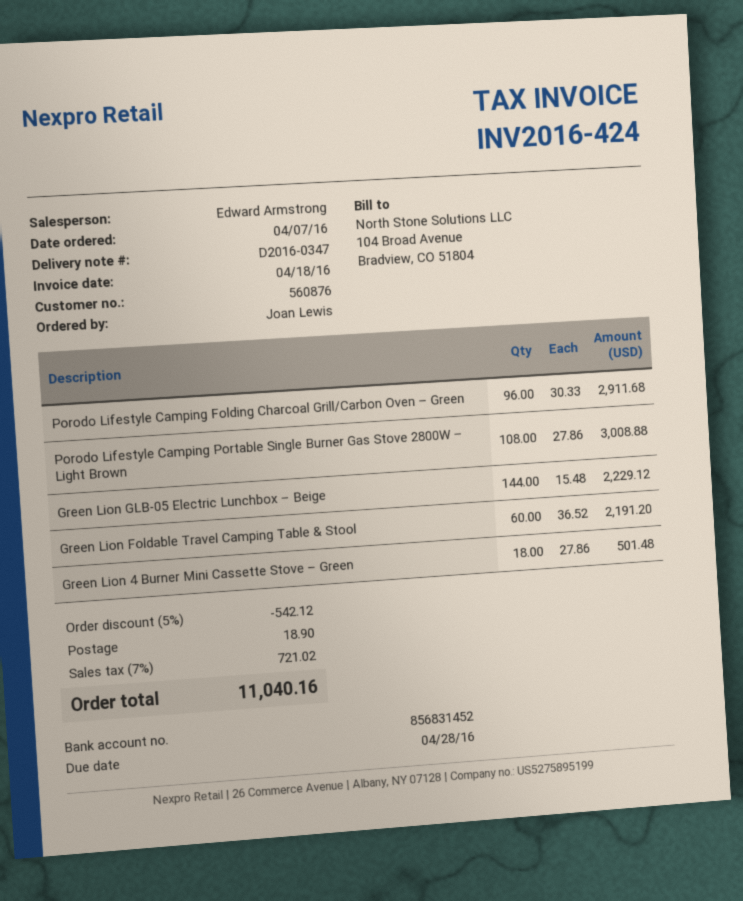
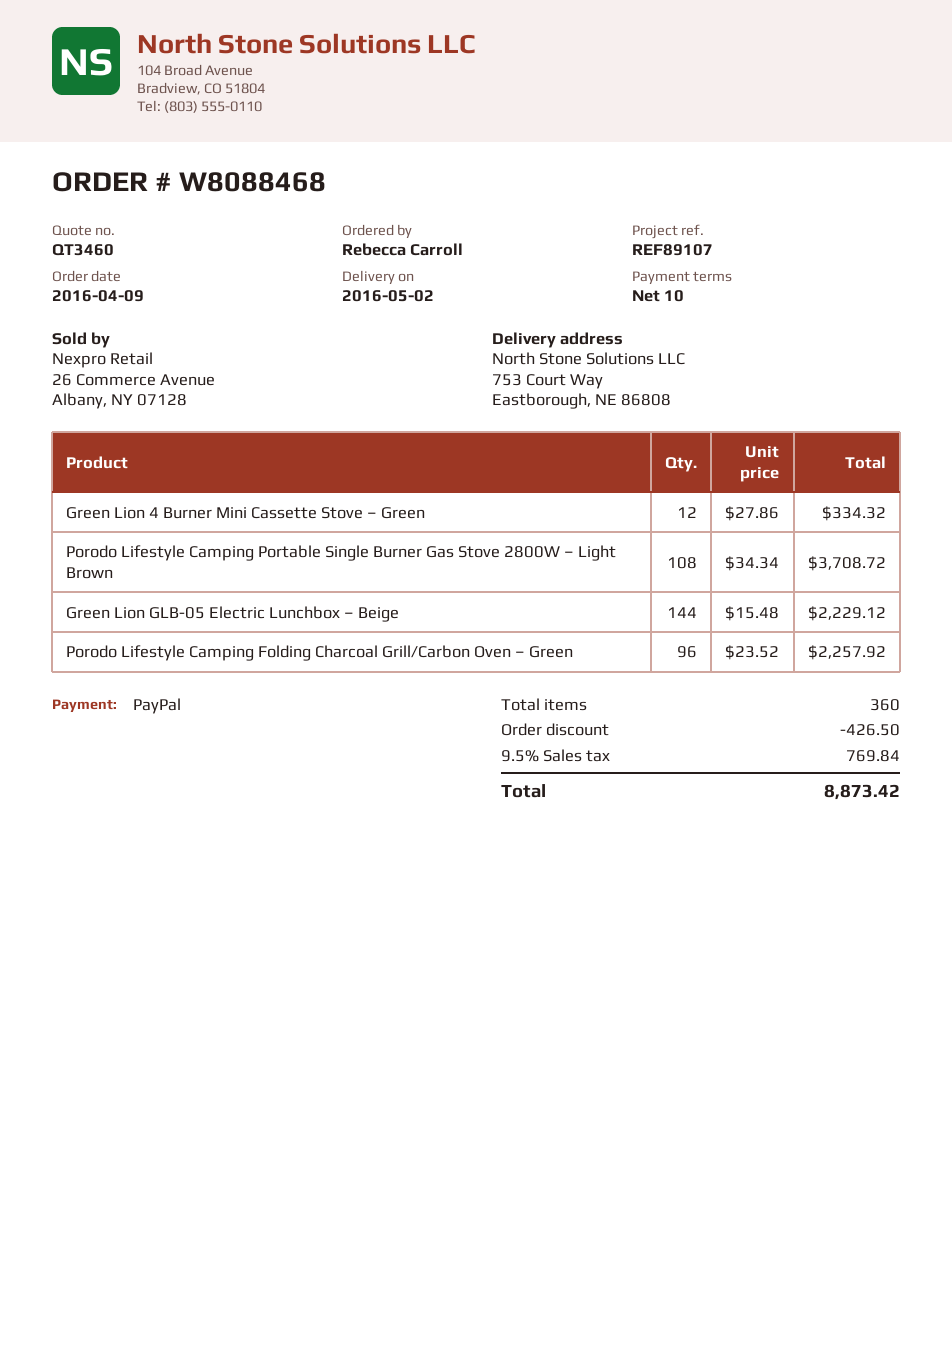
order date: 2016-04-07 -> 2016-04-09
ordered by: Joan Lewis -> Rebecca Carroll
Porodo Lifestyle Camping Folding Charcoal Grill/Carbon Oven – Green: 96 x 30.33 = 2911.68 -> 96 x 23.52 = 2257.92
Porodo Lifestyle Camping Portable Single Burner Gas Stove 2800W – Light Brown: 108 x 27.86 = 3008.88 -> 108 x 34.34 = 3708.72
Green Lion Foldable Travel Camping Table & Stool: 60 x 36.52 = 2191.20 -> none
Green Lion 4 Burner Mini Cassette Stove – Green: 18 x 27.86 = 501.48 -> 12 x 27.86 = 334.32
discount: 542.12 -> 426.50
shipping: 18.90 -> none
tax: 7% = 721.02 -> 9.5% = 769.84
total: 11040.16 -> 8873.42

